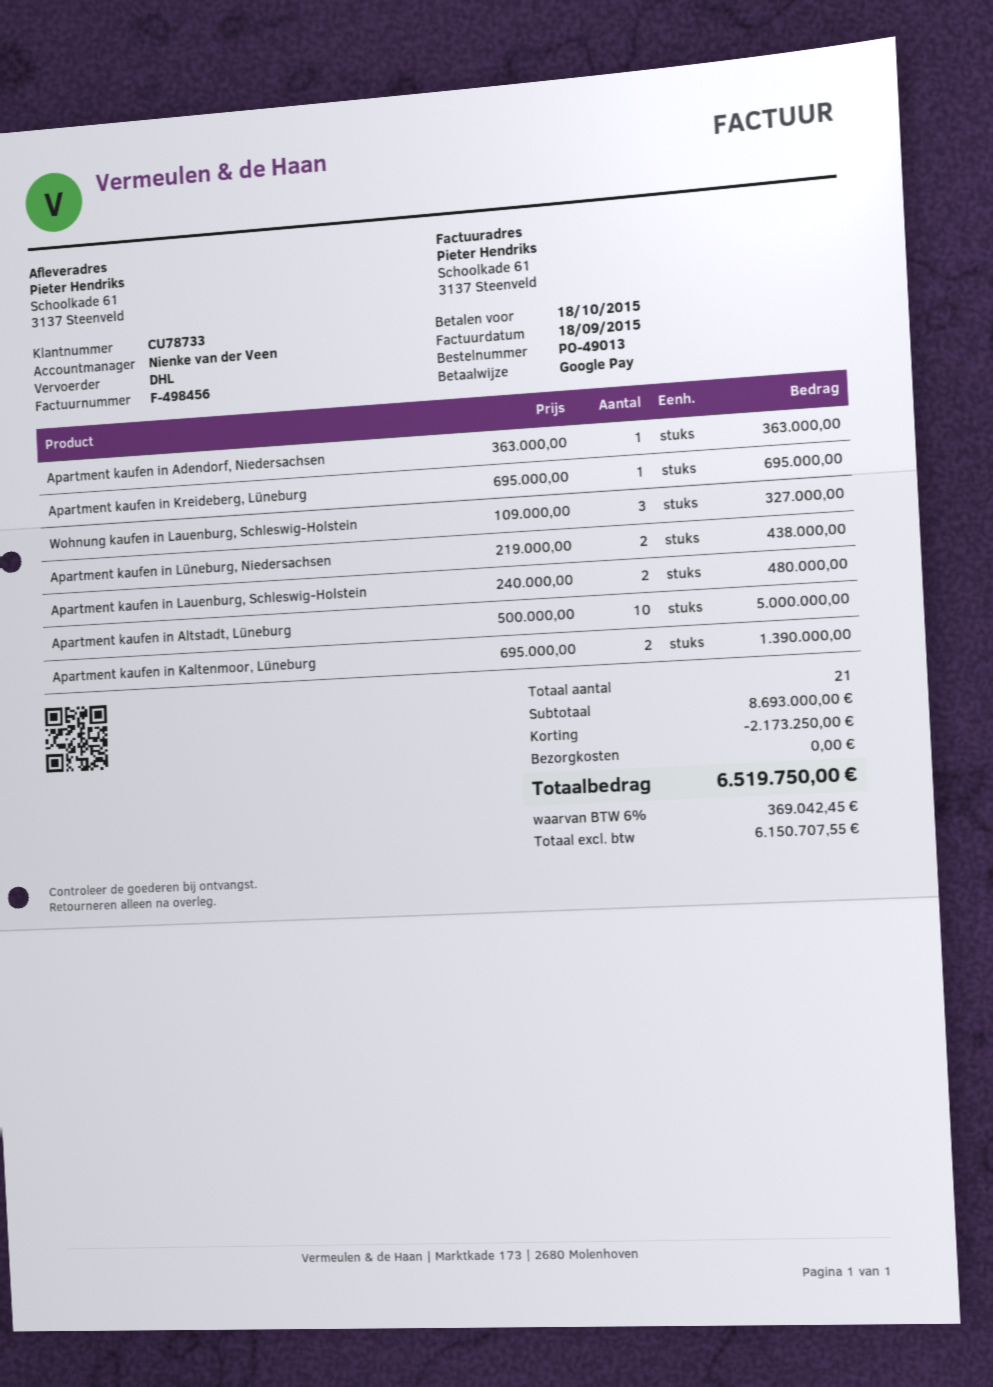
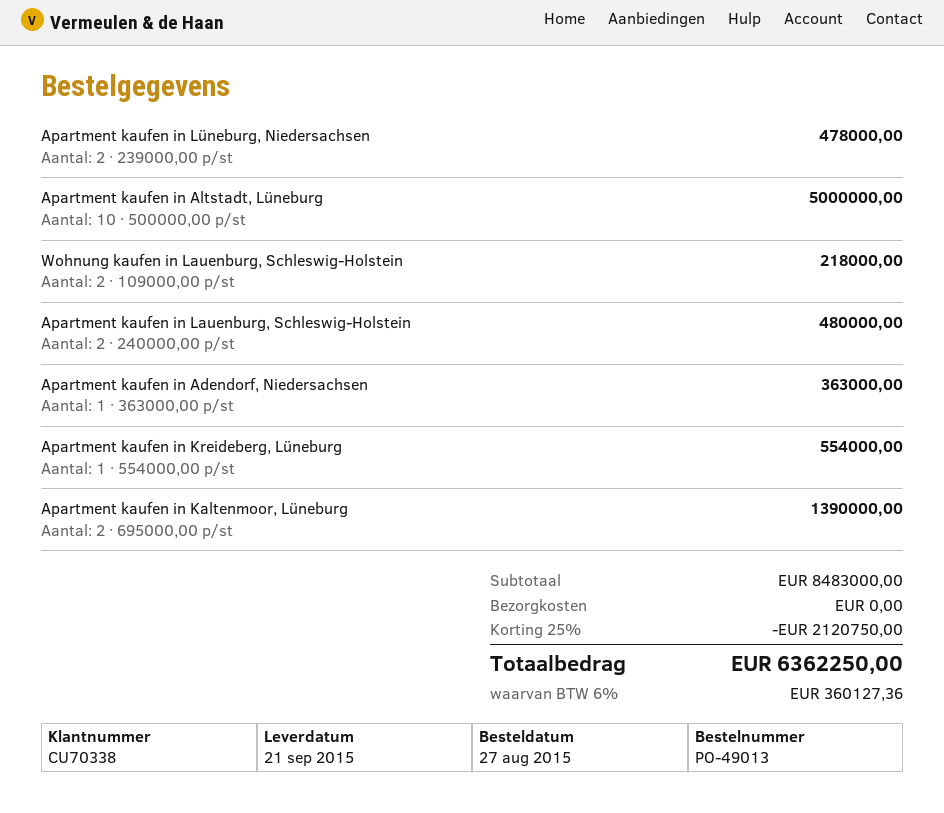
customer number: CU78733 -> CU70338
Apartment kaufen in Kreideberg, Lüneburg: 1 x 695000.00 = 695000.00 -> 1 x 554000.00 = 554000.00
Wohnung kaufen in Lauenburg, Schleswig-Holstein: 3 x 109000.00 = 327000.00 -> 2 x 109000.00 = 218000.00
Apartment kaufen in Lüneburg, Niedersachsen: 2 x 219000.00 = 438000.00 -> 2 x 239000.00 = 478000.00
subtotal: 8693000.00 -> 8483000.00
discount: 2173250.00 -> 2120750.00
tax: 6% = 369042.45 -> 6% = 360127.36
total: 6519750.00 -> 6362250.00

